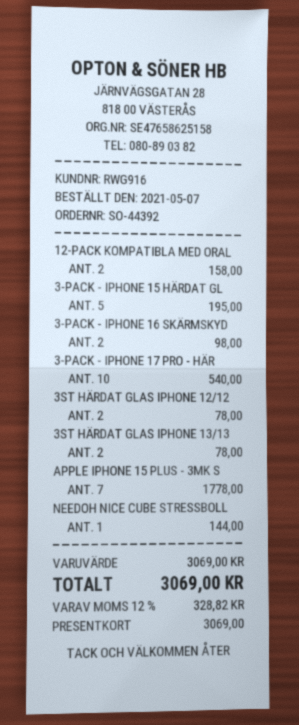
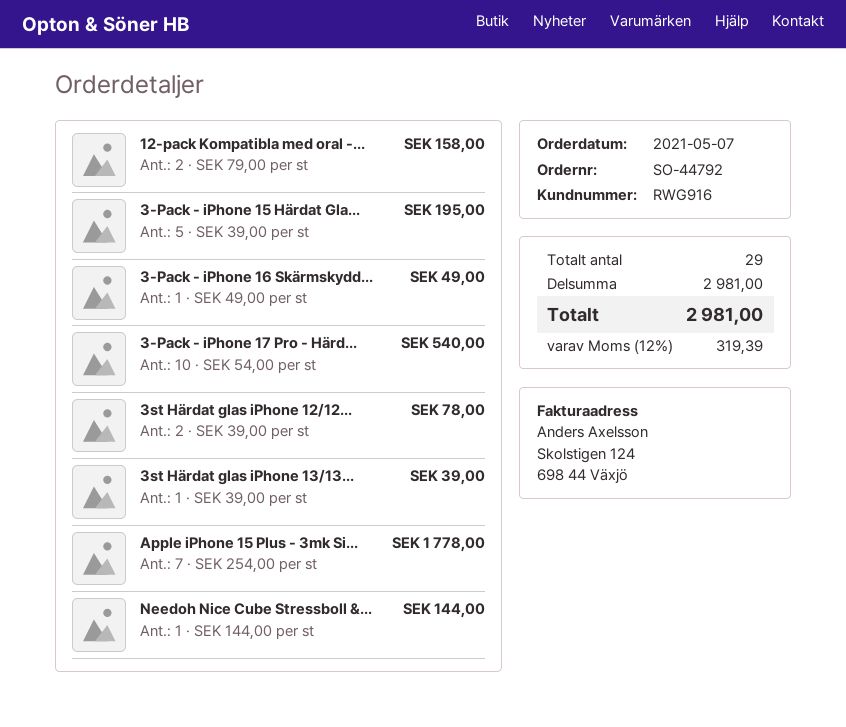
order number: SO-44392 -> SO-44792
3-PACK - IPHONE 16 SKÄRMSKYD: 2 for 98.00 -> 1 for 49.00
3ST HÄRDAT GLAS IPHONE 13/13: 2 for 78.00 -> 1 for 39.00
subtotal: 3069.00 -> 2981.00
tax: 12% = 328.82 -> 12% = 319.39
total: 3069.00 -> 2981.00

